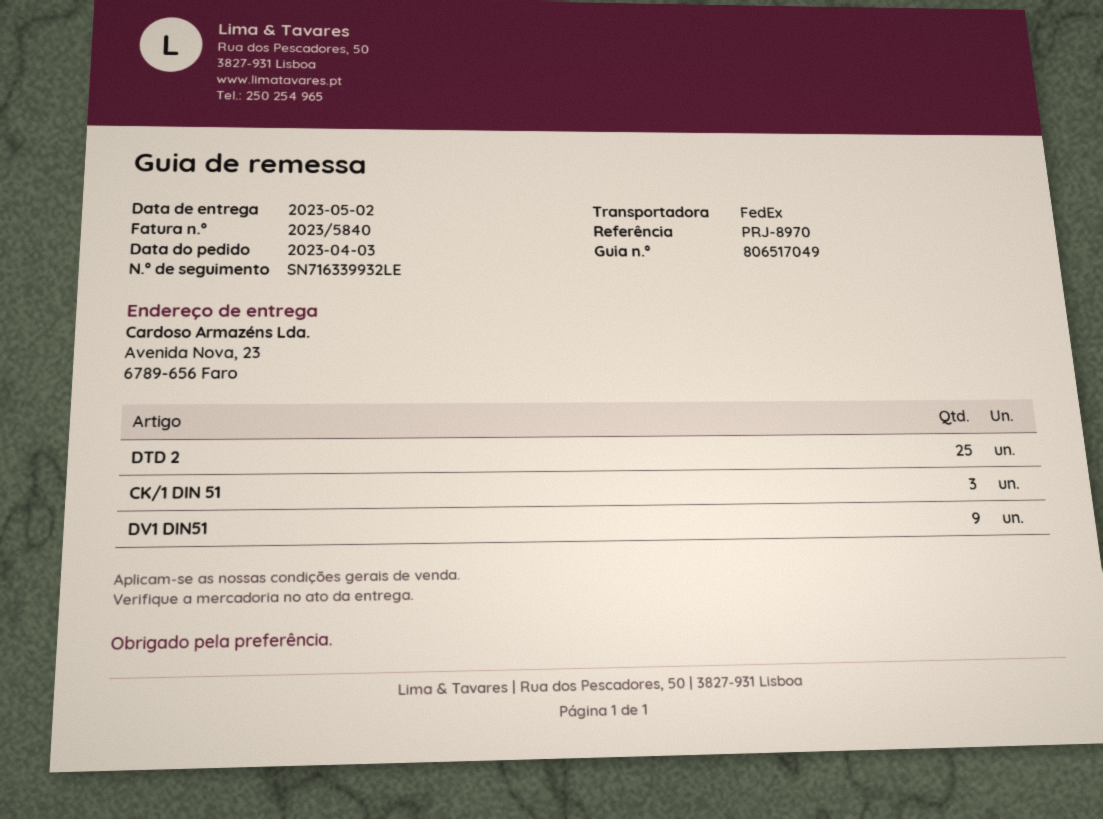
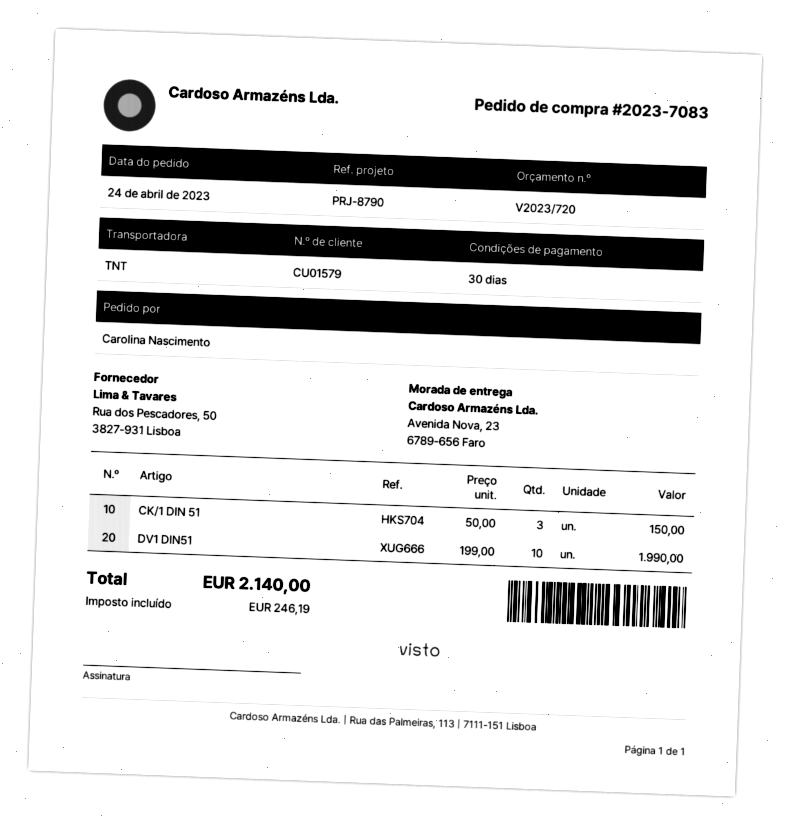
order date: 2023-04-03 -> 2023-04-24
reference: PRJ-8970 -> PRJ-8790
shipping method: FedEx -> TNT
DTD 2: 25 -> none
DV1 DIN51: 9 -> 10

